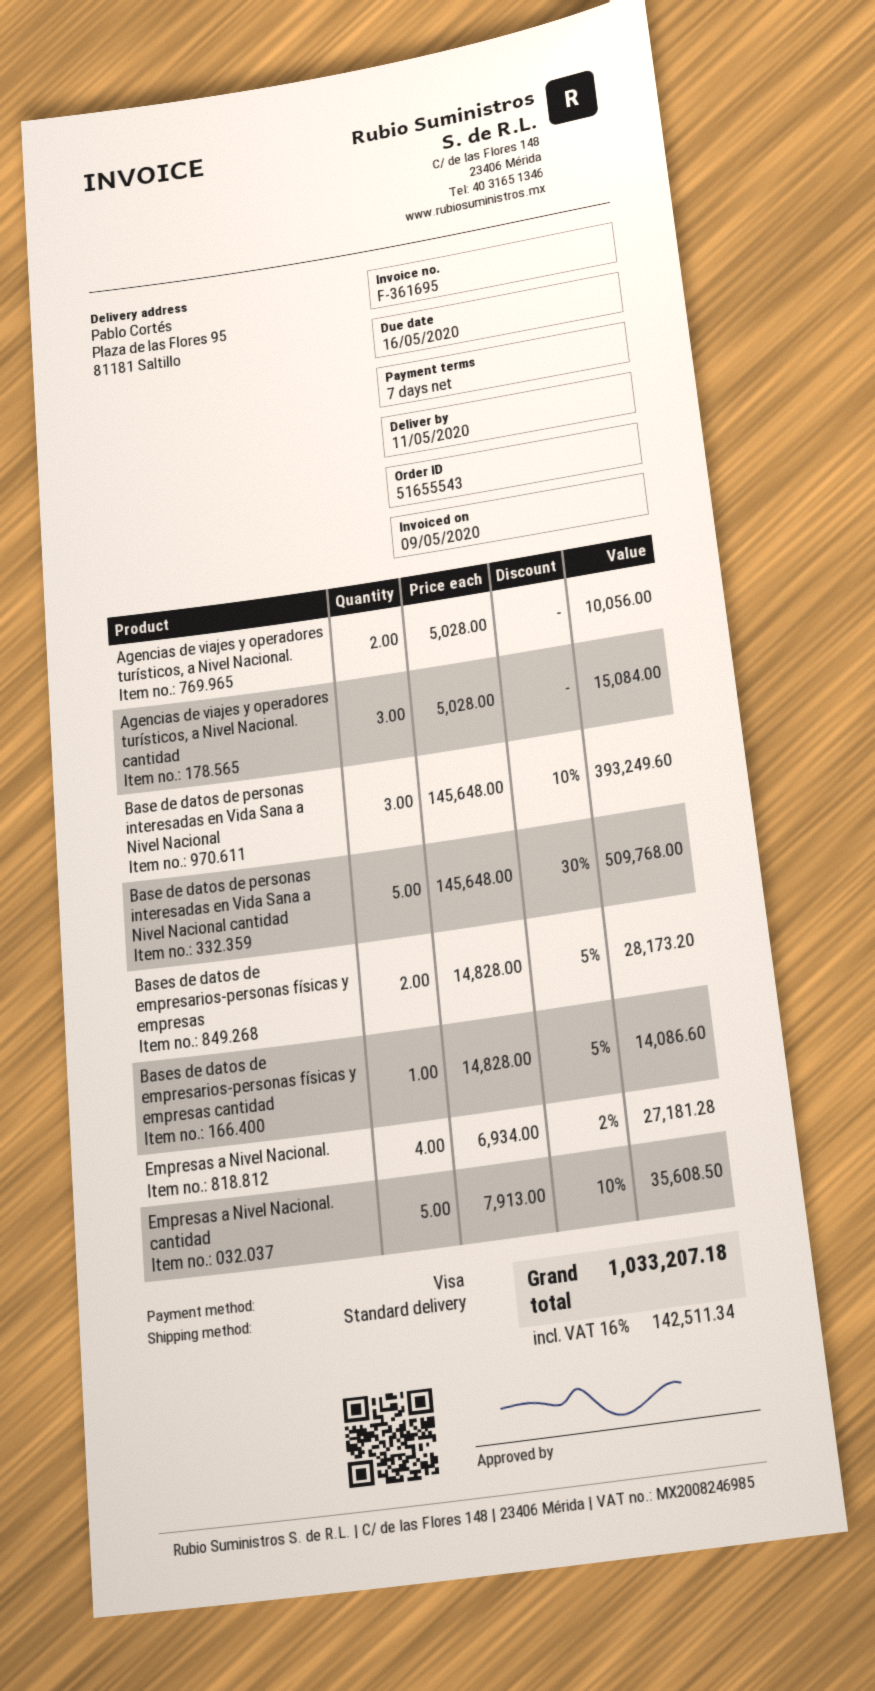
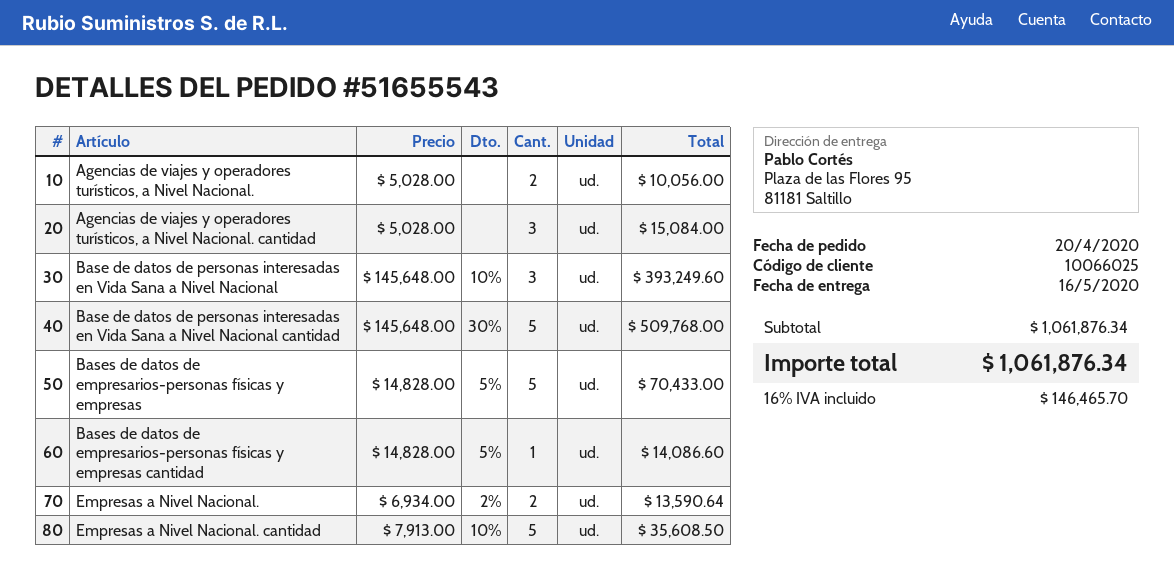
delivery date: 2020-05-11 -> 2020-05-16
Bases de datos de empresarios-personas físicas y empresas: 2 x 14828.00 - 5% = 28173.20 -> 5 x 14828.00 - 5% = 70433.00
Empresas a Nivel Nacional.: 4 x 6934.00 - 2% = 27181.28 -> 2 x 6934.00 - 2% = 13590.64
tax: 16% = 142511.34 -> 16% = 146465.70
total: 1033207.18 -> 1061876.34

